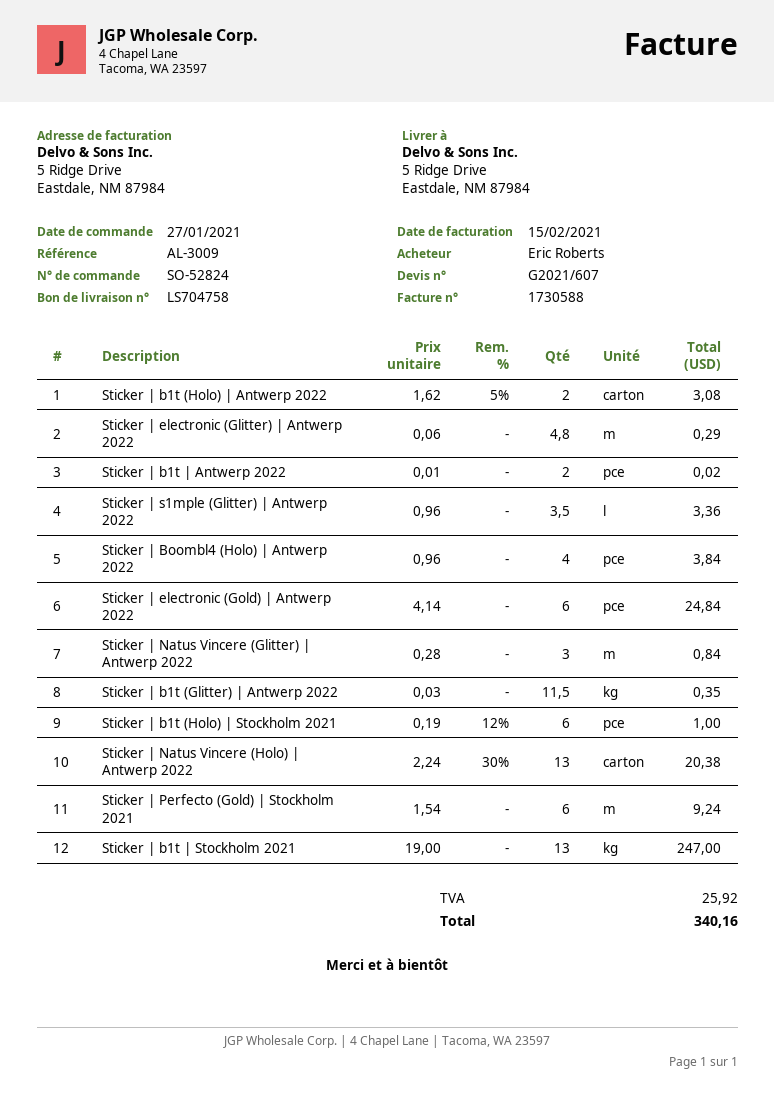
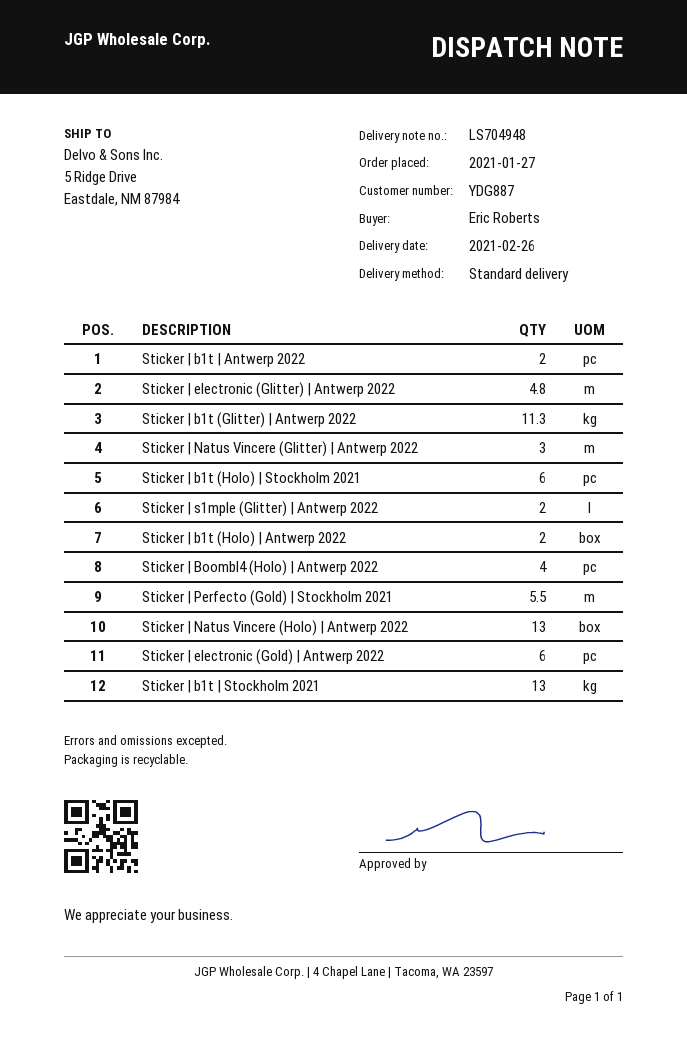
delivery note number: LS704758 -> LS704948
Sticker | s1mple (Glitter) | Antwerp 2022: 3.5 -> 2
Sticker | b1t (Glitter) | Antwerp 2022: 11.5 -> 11.3
Sticker | Perfecto (Gold) | Stockholm 2021: 6 -> 5.5

